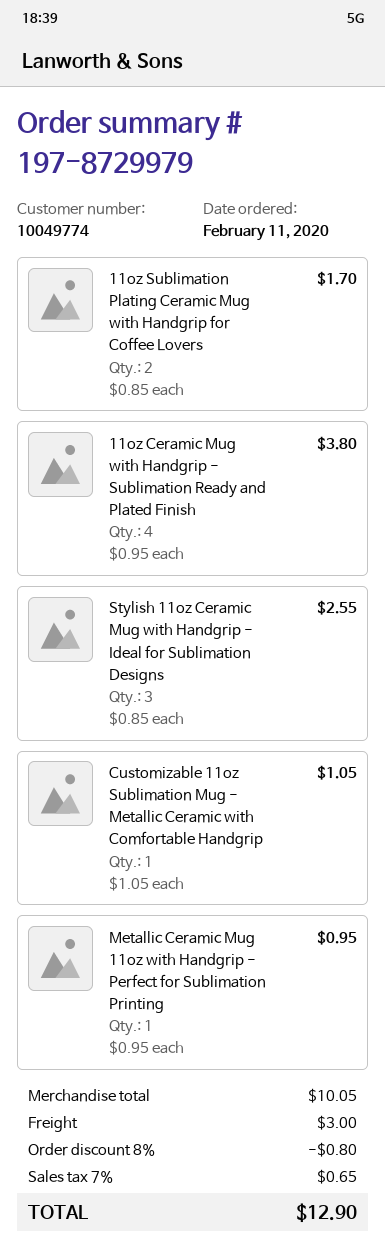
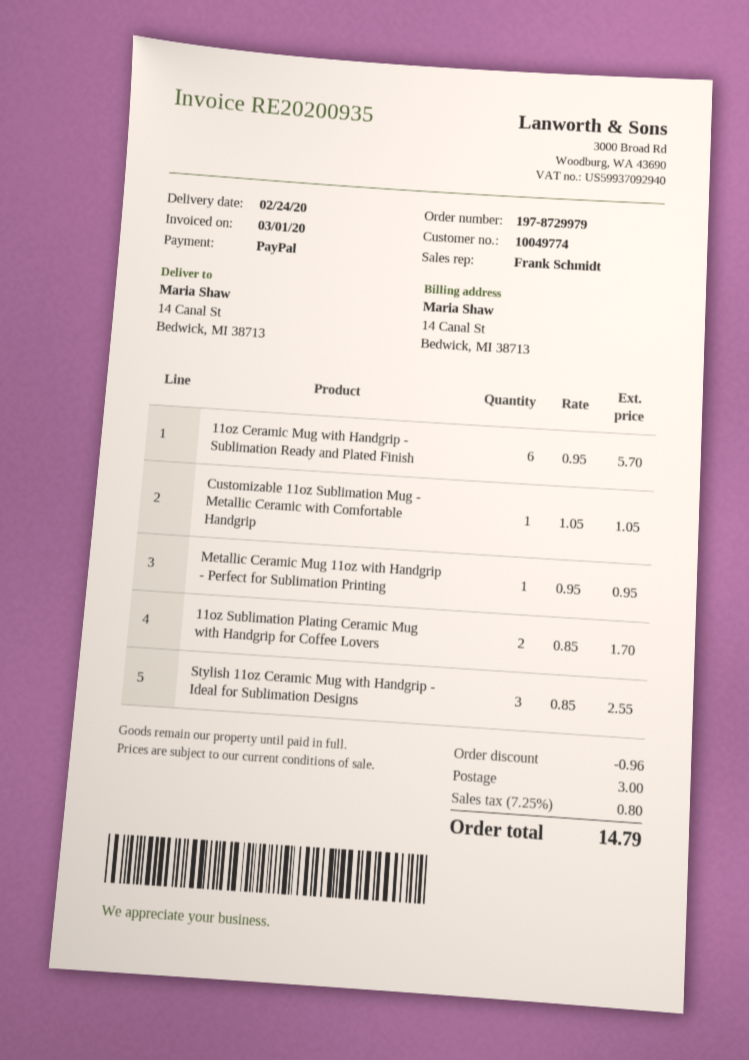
11oz Ceramic Mug with Handgrip - Sublimation Ready and Plated Finish: 4 x 0.95 = 3.80 -> 6 x 0.95 = 5.70
discount: 0.80 -> 0.96
tax: 7% = 0.65 -> 7.25% = 0.80
total: 12.90 -> 14.79

